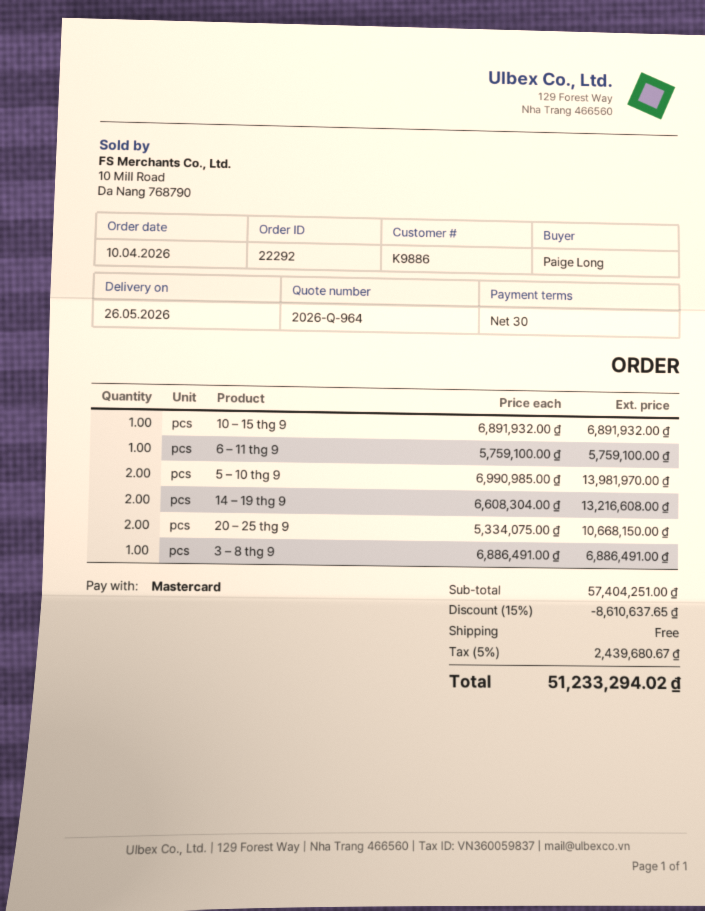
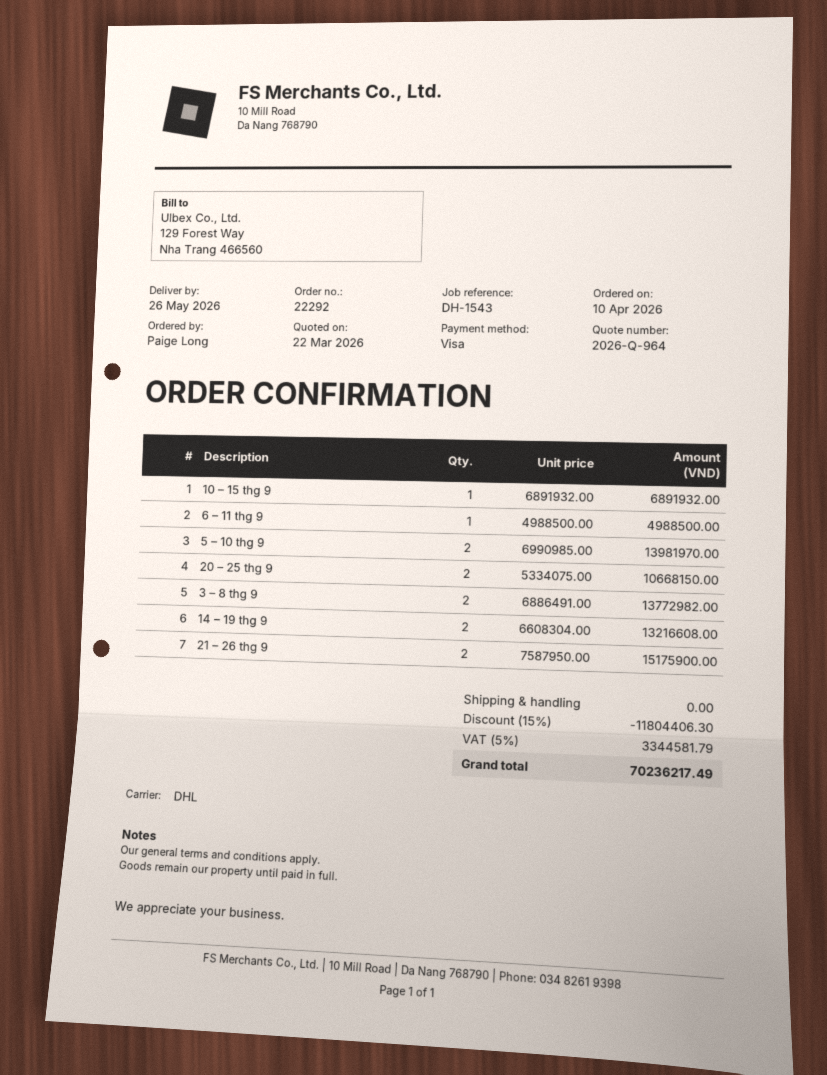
payment method: Mastercard -> Visa
6 – 11 thg 9: 1 x 5759100.00 = 5759100.00 -> 1 x 4988500.00 = 4988500.00
3 – 8 thg 9: 1 x 6886491.00 = 6886491.00 -> 2 x 6886491.00 = 13772982.00
21 – 26 thg 9: none -> 2 x 7587950.00 = 15175900.00
discount: 15% = 8610637.65 -> 15% = 11804406.30
tax: 5% = 2439680.67 -> 5% = 3344581.79
total: 51233294.02 -> 70236217.49

